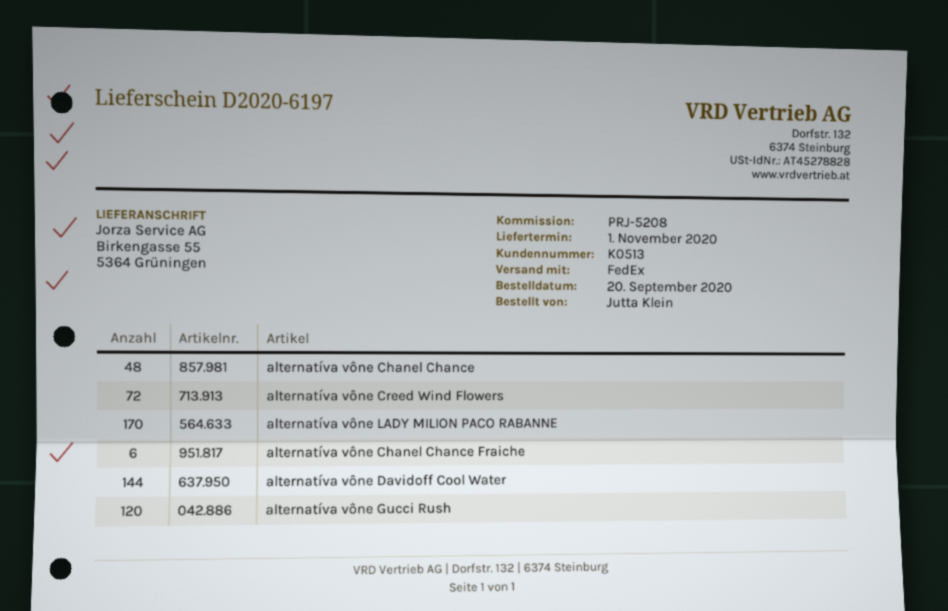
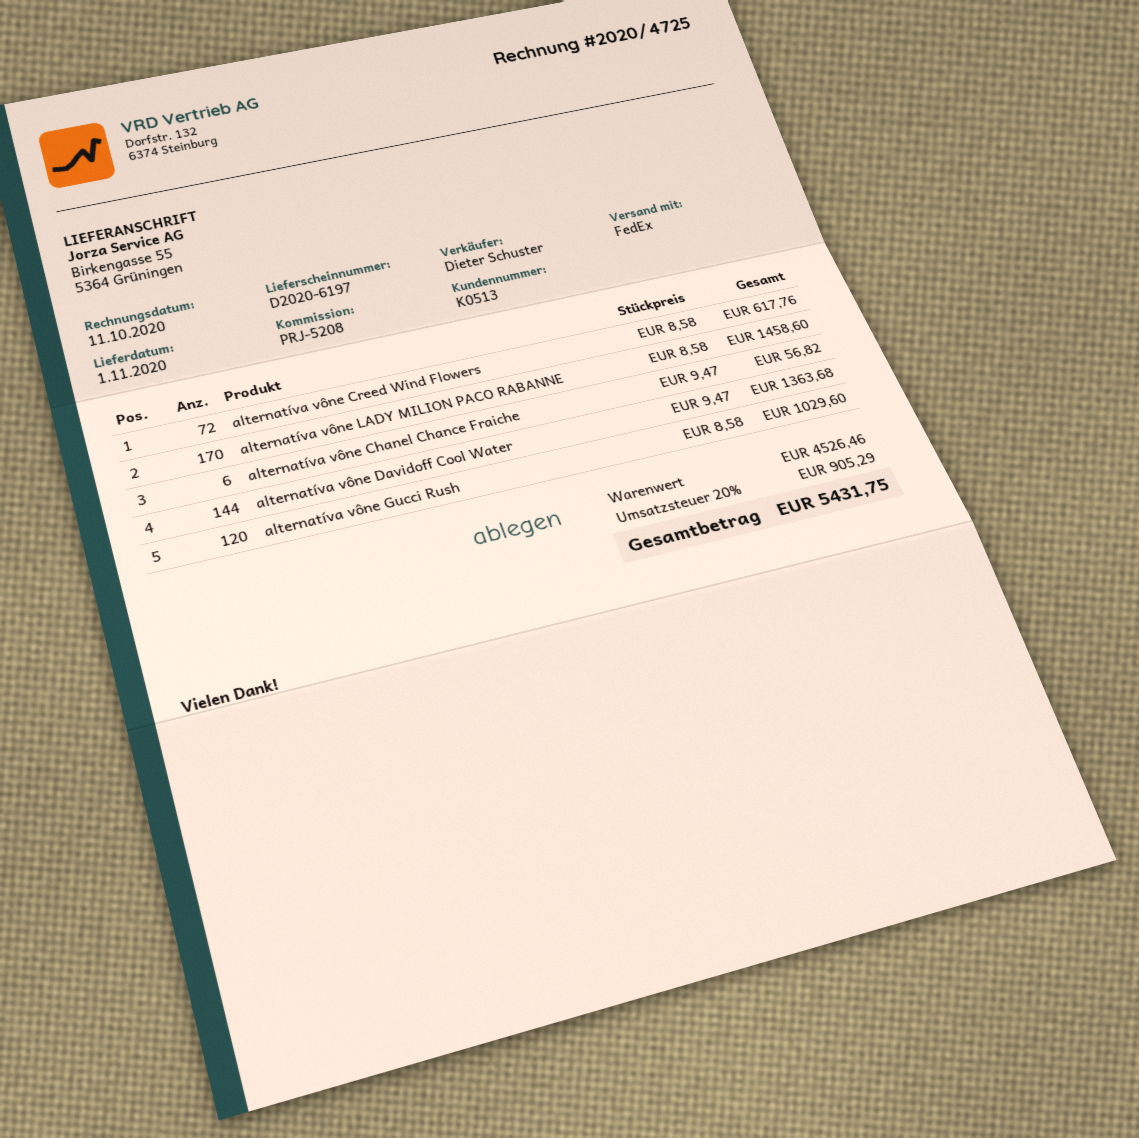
alternatíva vône Chanel Chance: 48 -> none

